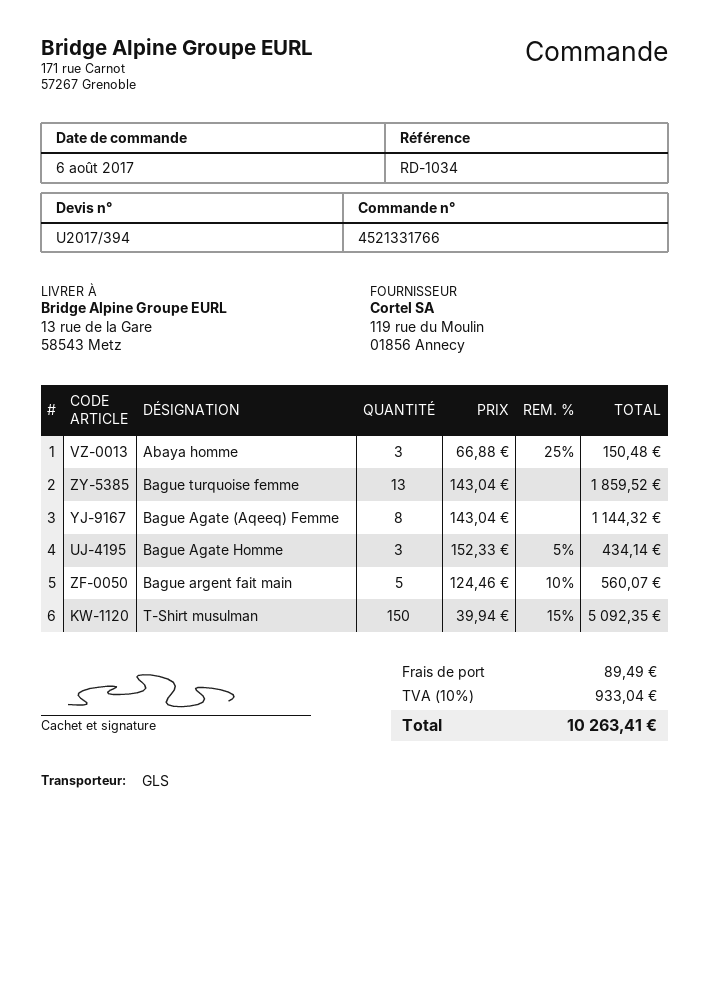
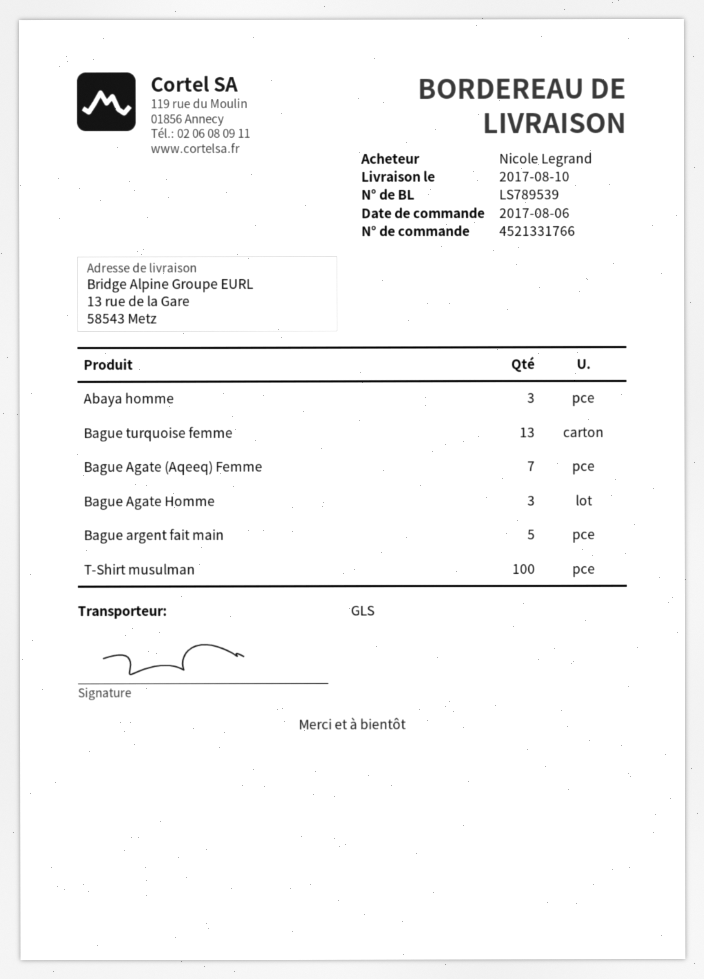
Bague Agate (Aqeeq) Femme: 8 -> 7
T-Shirt musulman: 150 -> 100

